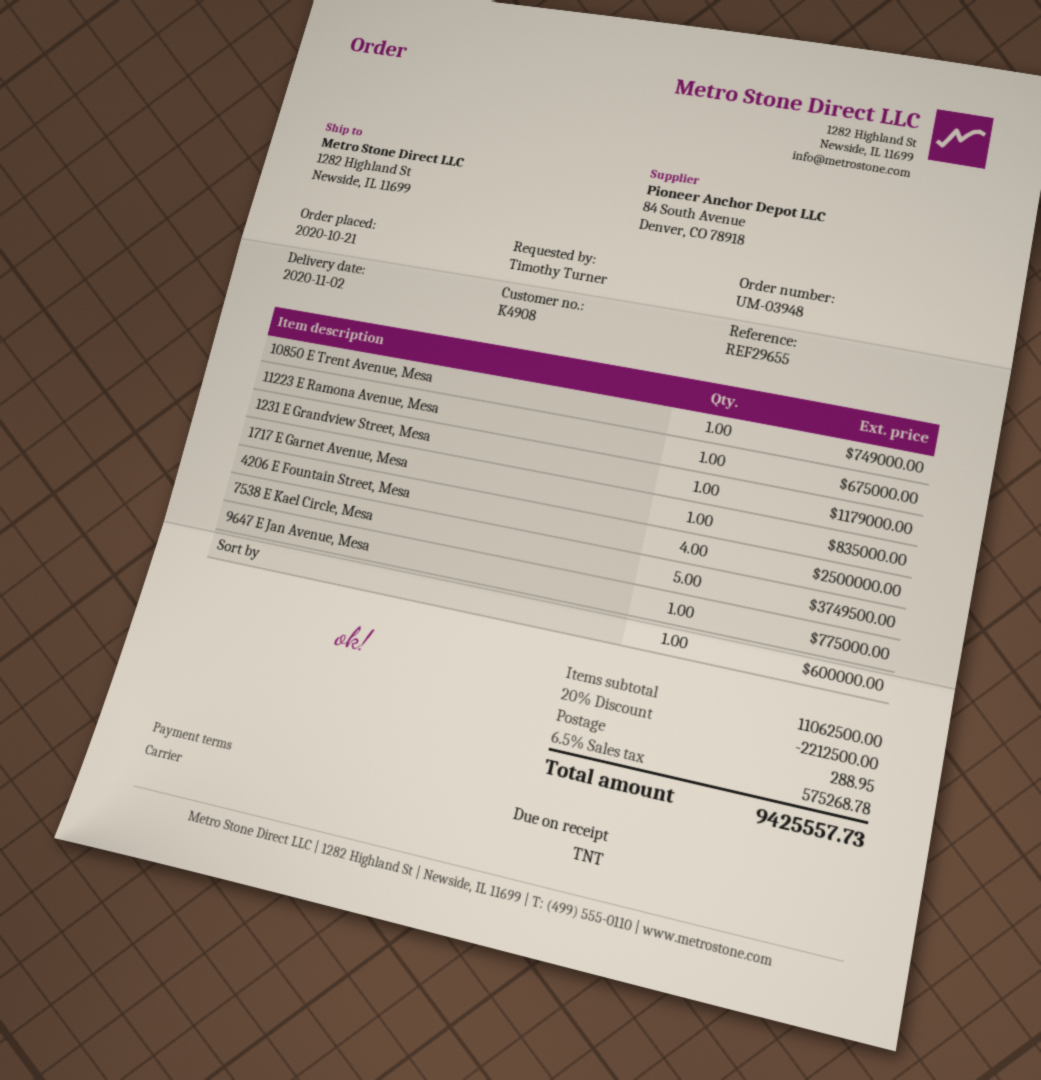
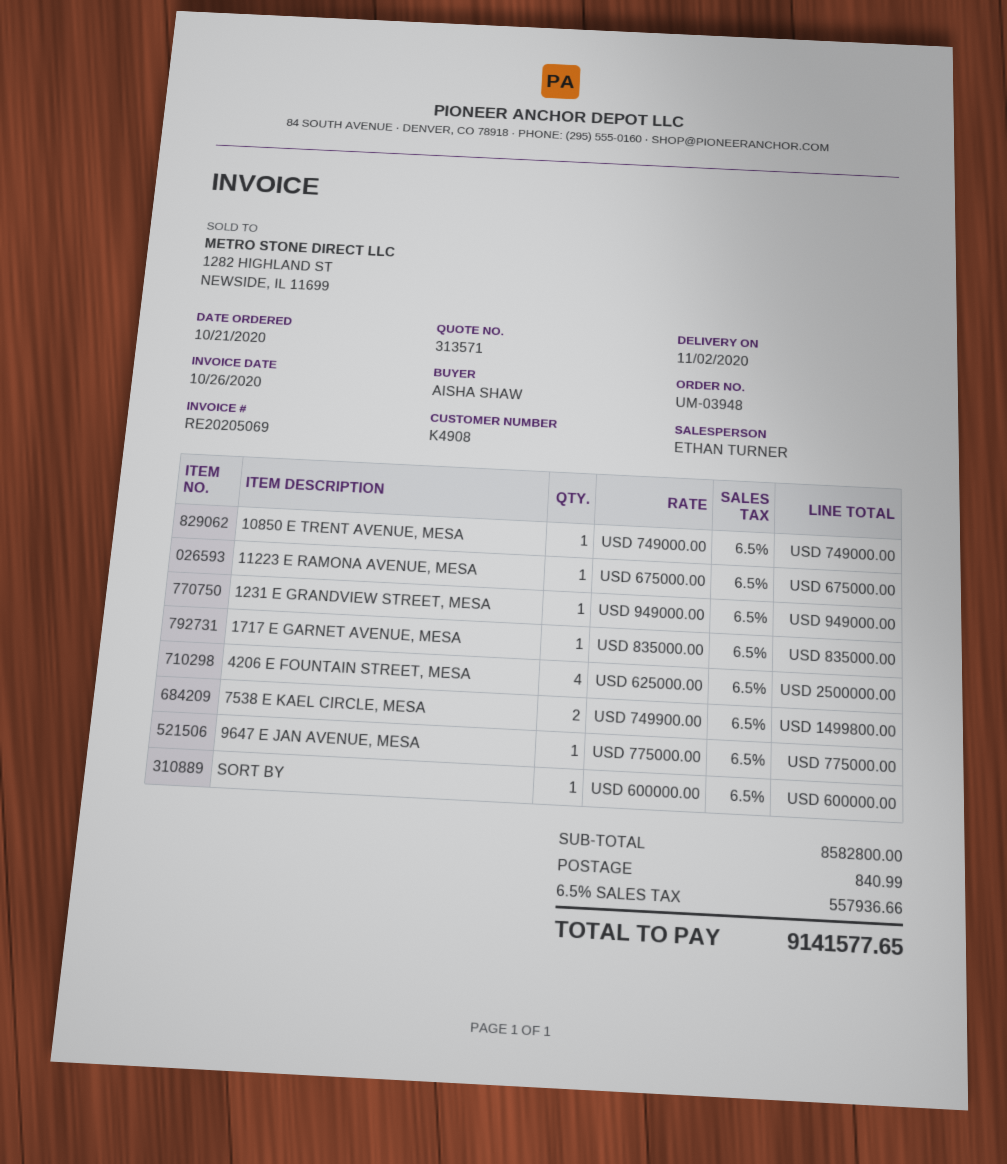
ordered by: Timothy Turner -> AISHA SHAW
1231 E Grandview Street, Mesa: 1 for 1179000.00 -> 1 for 949000.00
7538 E Kael Circle, Mesa: 5 for 3749500.00 -> 2 for 1499800.00
subtotal: 11062500.00 -> 8582800.00
discount: 20% = 2212500.00 -> none
shipping: 288.95 -> 840.99
tax: 6.5% = 575268.78 -> 6.5% = 557936.66
total: 9425557.73 -> 9141577.65

